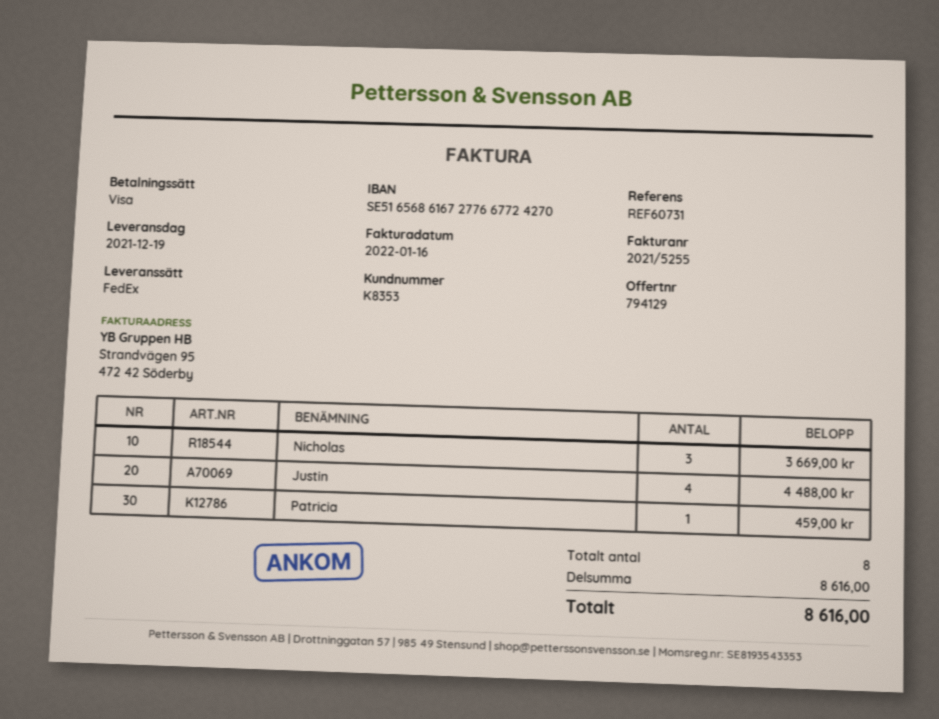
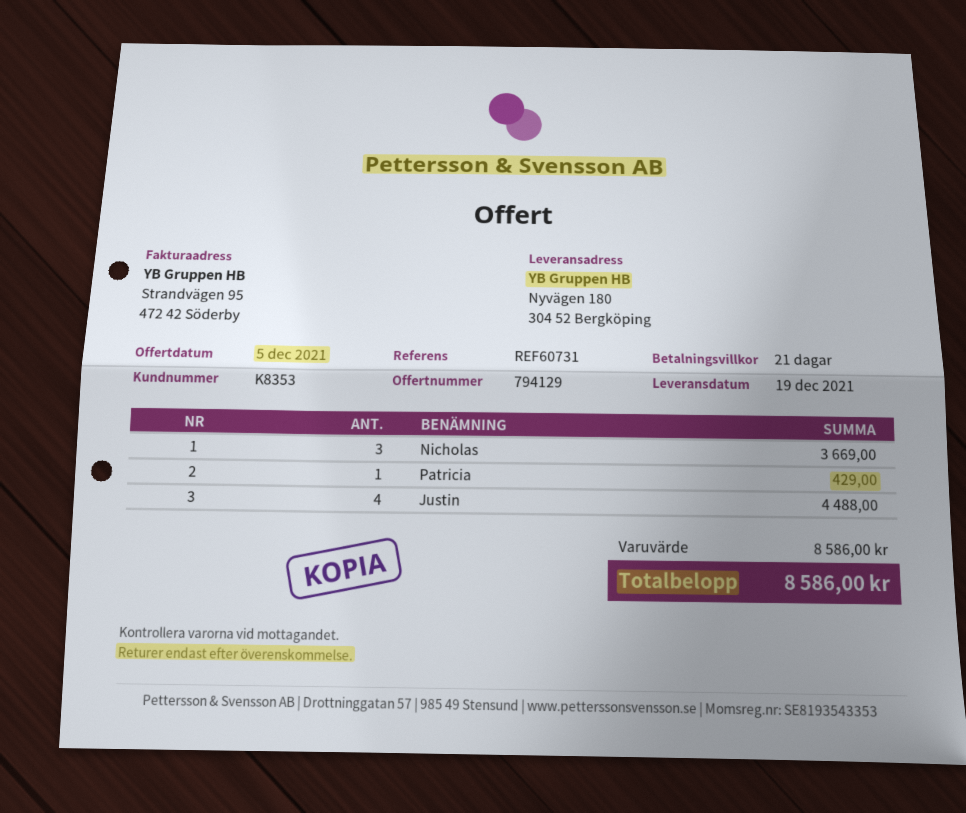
Patricia: 1 for 459.00 -> 1 for 429.00
subtotal: 8616.00 -> 8586.00
total: 8616.00 -> 8586.00

